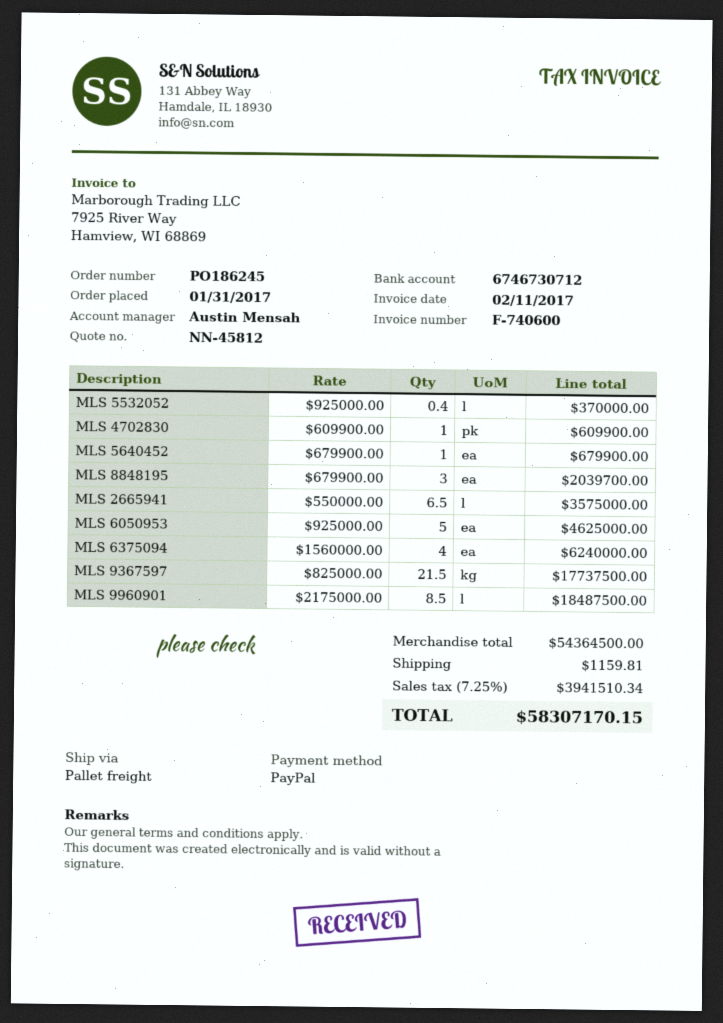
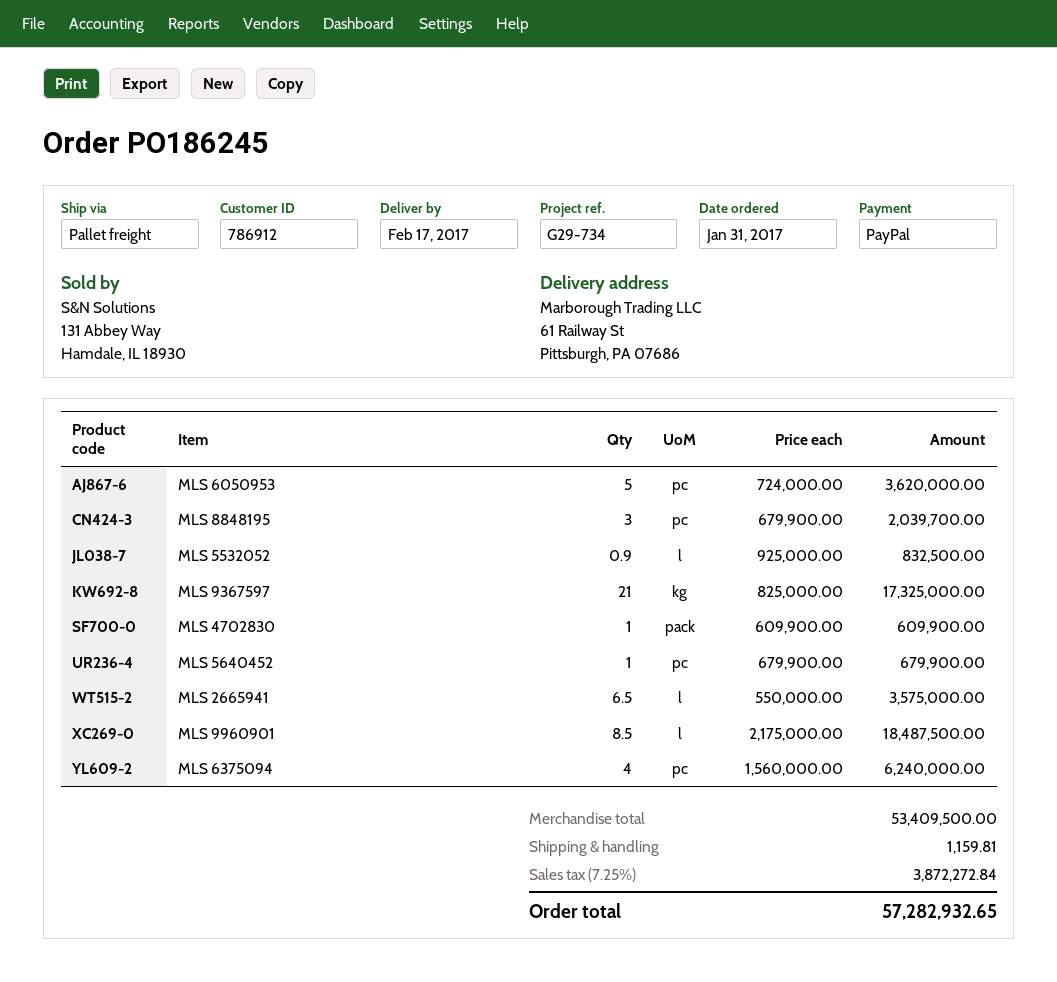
MLS 5532052: 0.4 x 925000.00 = 370000.00 -> 0.9 x 925000.00 = 832500.00
MLS 6050953: 5 x 925000.00 = 4625000.00 -> 5 x 724000.00 = 3620000.00
MLS 9367597: 21.5 x 825000.00 = 17737500.00 -> 21 x 825000.00 = 17325000.00
subtotal: 54364500.00 -> 53409500.00
tax: 7.25% = 3941510.34 -> 7.25% = 3872272.84
total: 58307170.15 -> 57282932.65

